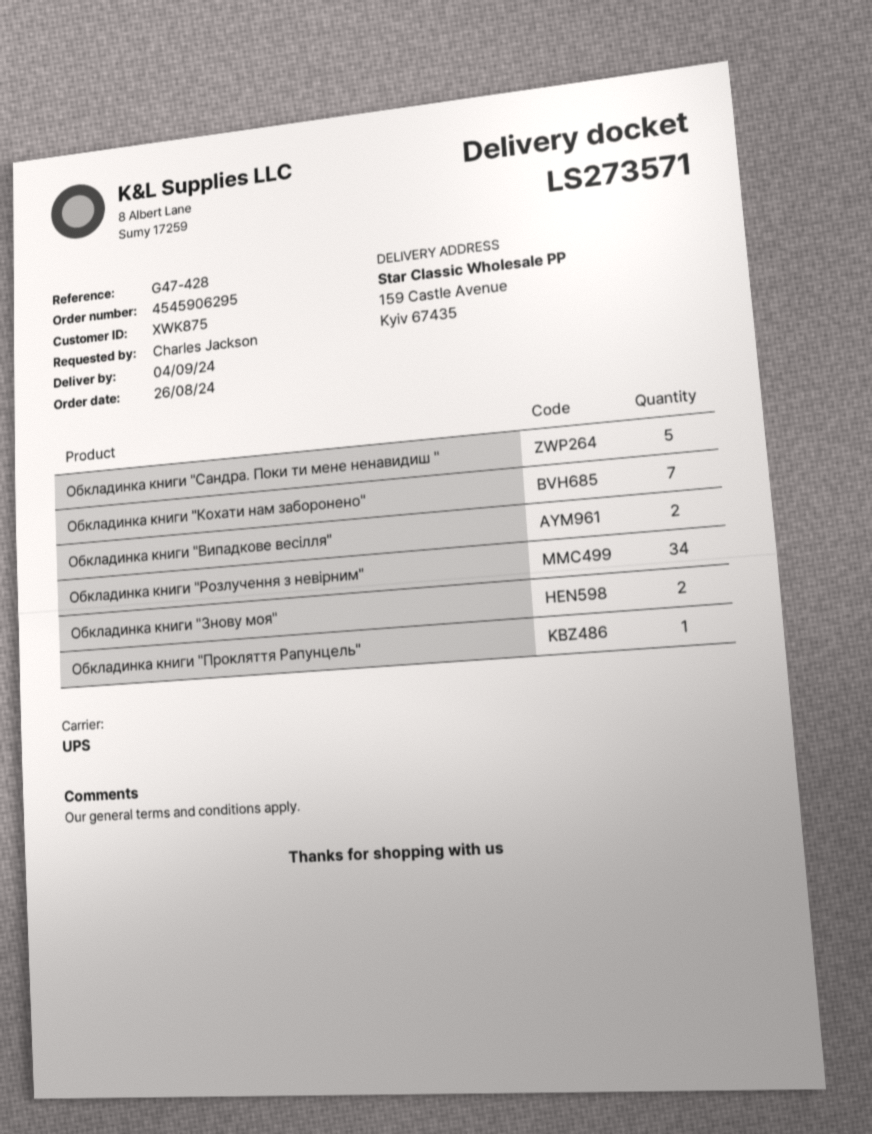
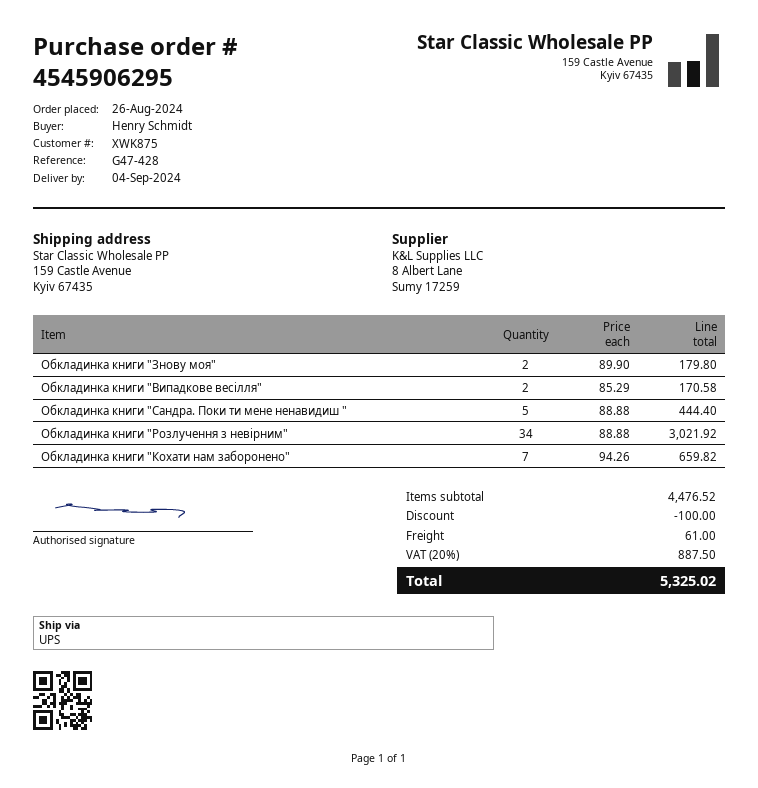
ordered by: Charles Jackson -> Henry Schmidt
Обкладинка книги "Прокляття Рапунцель": 1 -> none

